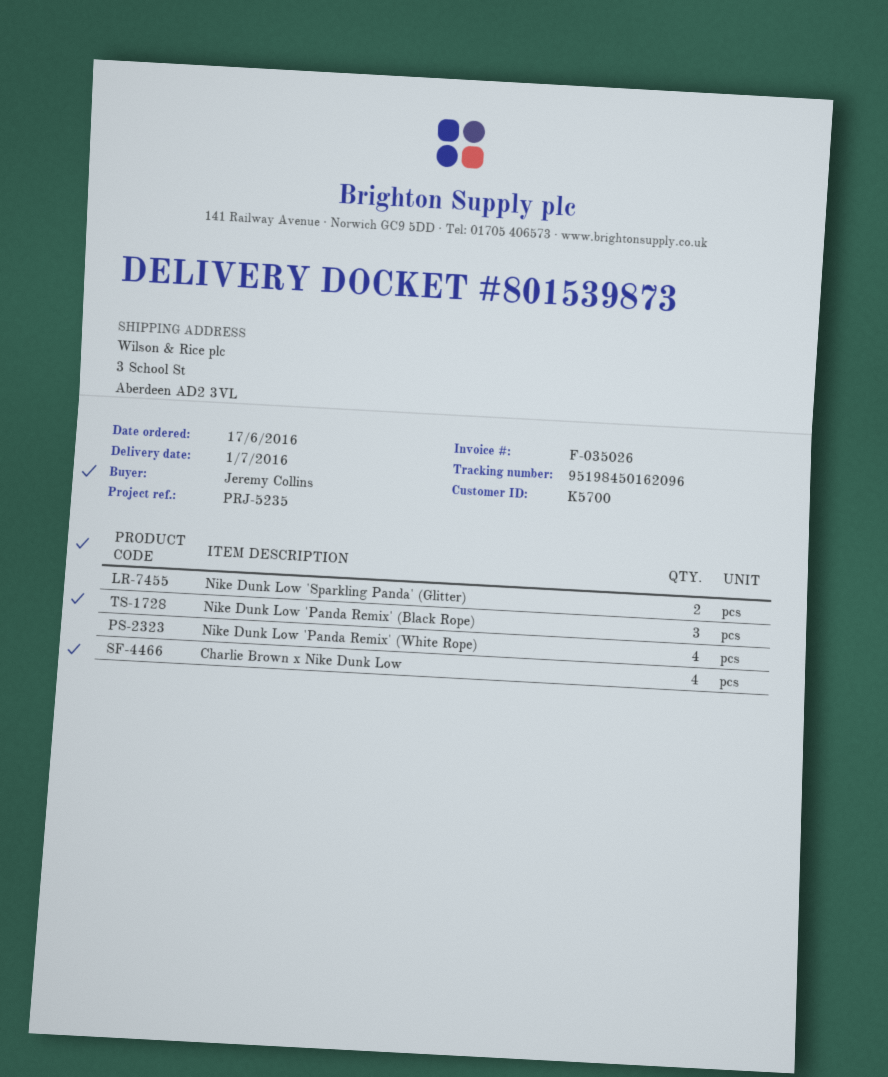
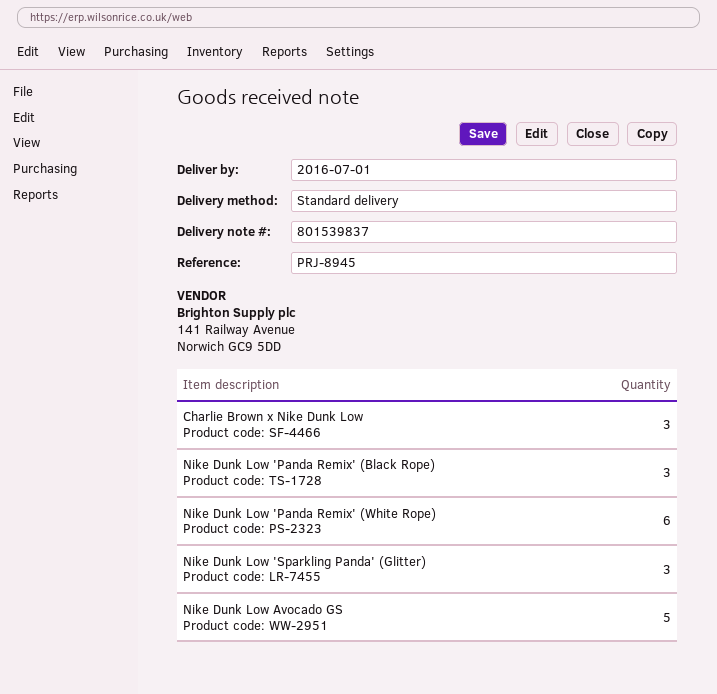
delivery note number: 801539873 -> 801539837
reference: PRJ-5235 -> PRJ-8945
Nike Dunk Low 'Sparkling Panda' (Glitter): 2 -> 3
Nike Dunk Low 'Panda Remix' (White Rope): 4 -> 6
Charlie Brown x Nike Dunk Low: 4 -> 3
Nike Dunk Low Avocado GS: none -> 5

